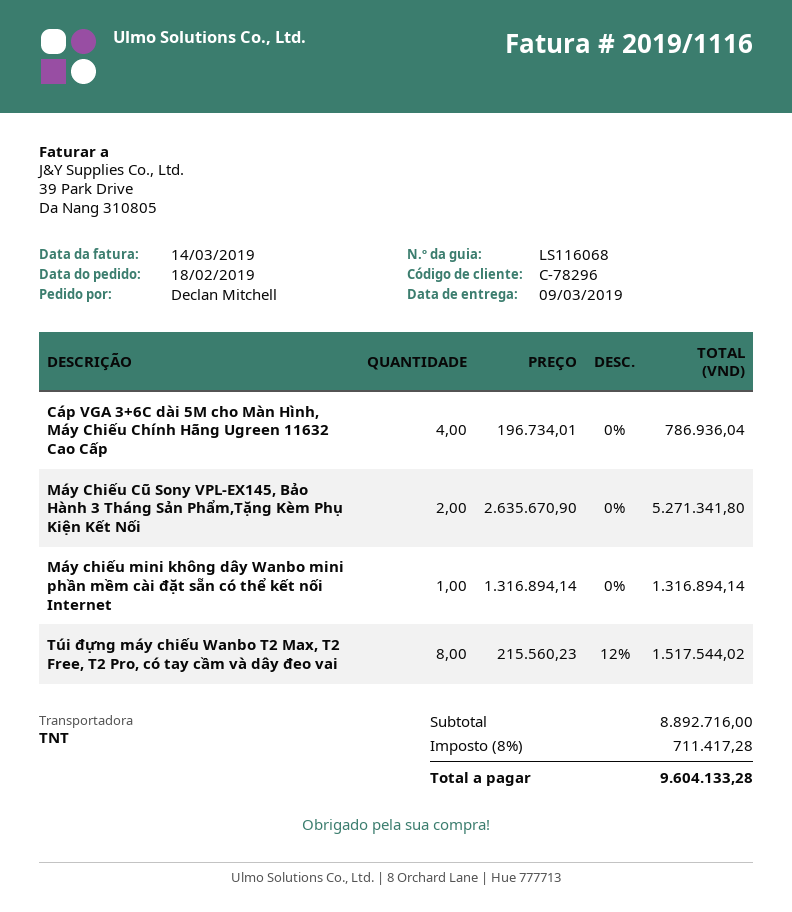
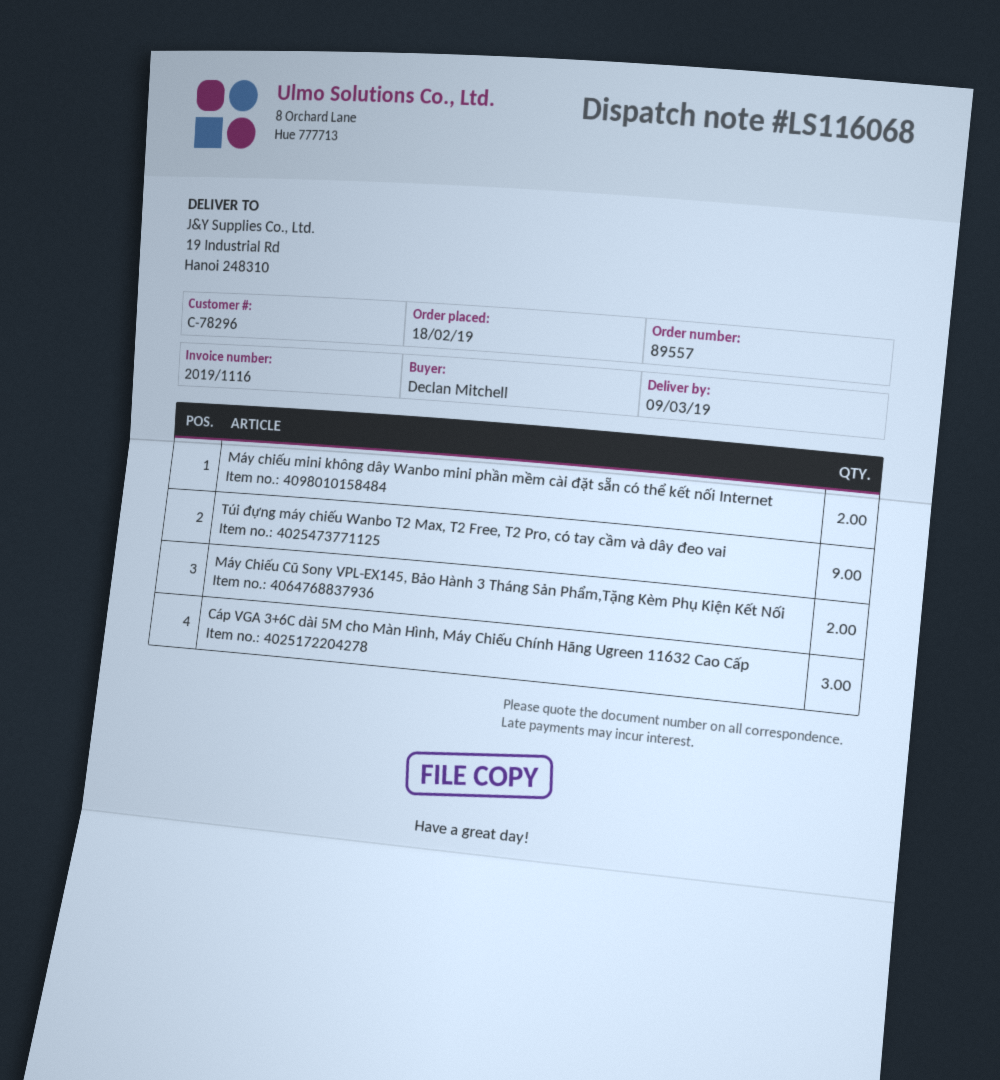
Cáp VGA 3+6C dài 5M cho Màn Hình, Máy Chiếu Chính Hãng Ugreen 11632 Cao Cấp: 4 -> 3
Máy chiếu mini không dây Wanbo mini phần mềm cài đặt sẵn có thể kết nối Internet: 1 -> 2
Túi đựng máy chiếu Wanbo T2 Max, T2 Free, T2 Pro, có tay cầm và dây đeo vai: 8 -> 9

